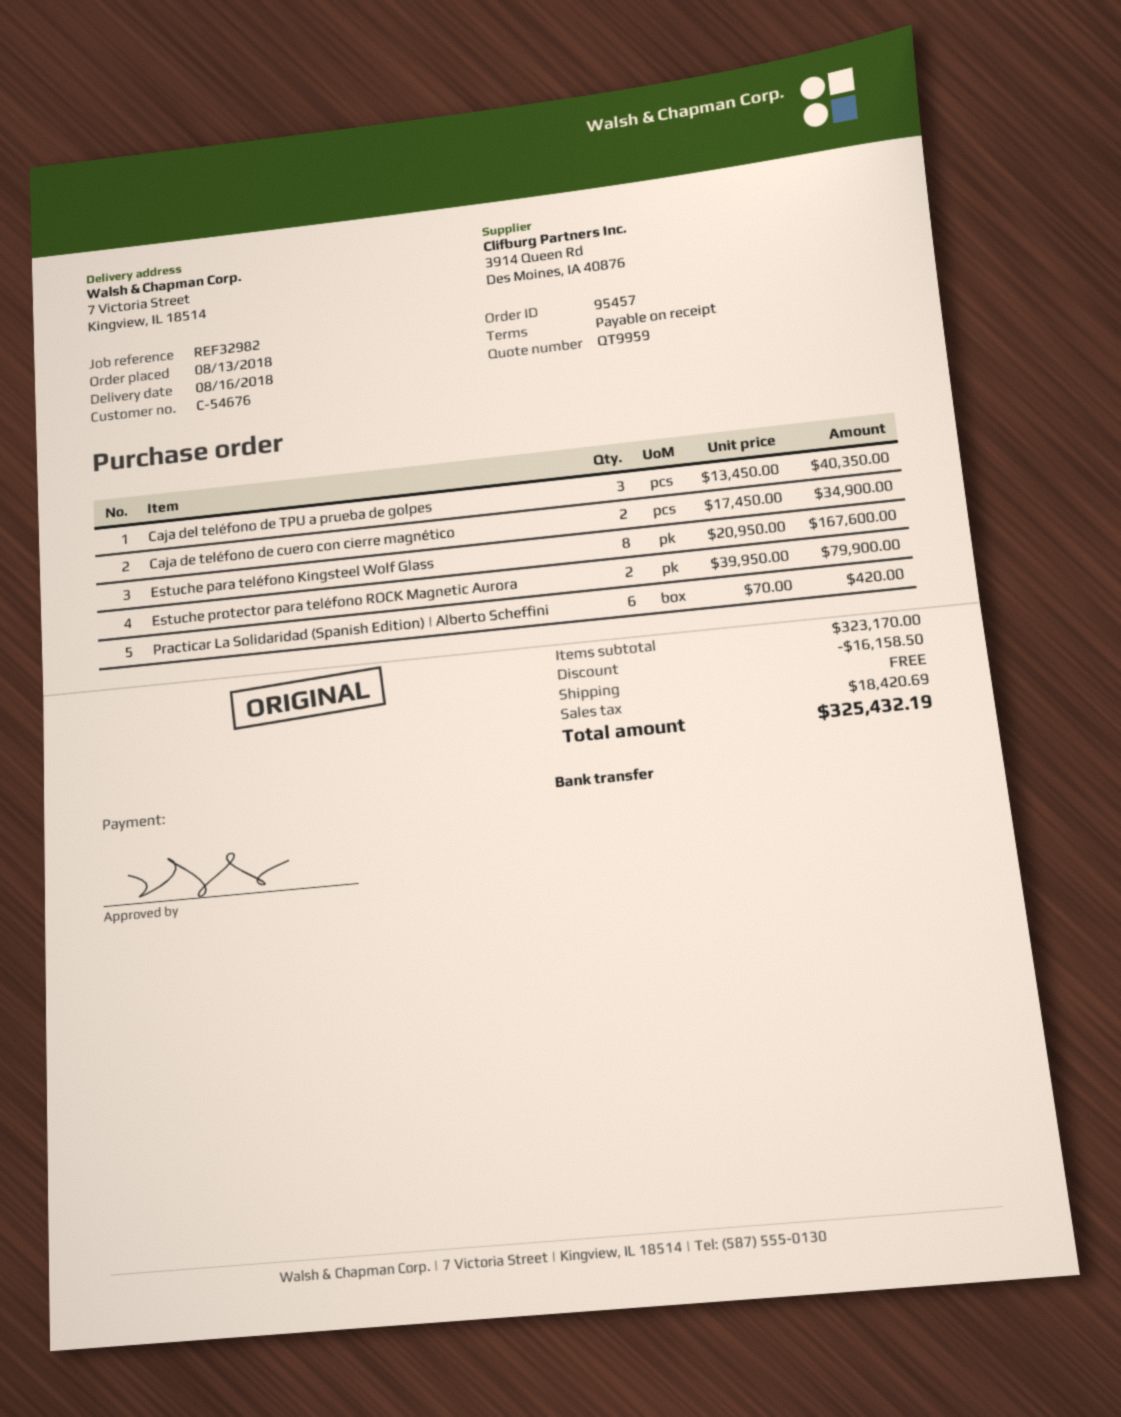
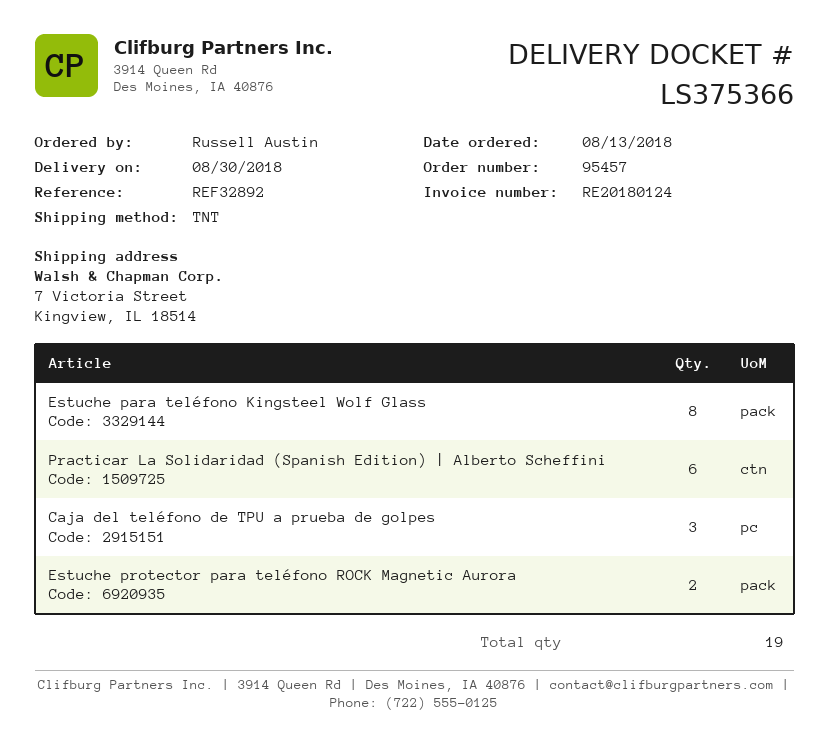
delivery date: 2018-08-16 -> 2018-08-30
reference: REF32982 -> REF32892
Caja de teléfono de cuero con cierre magnético: 2 -> none

